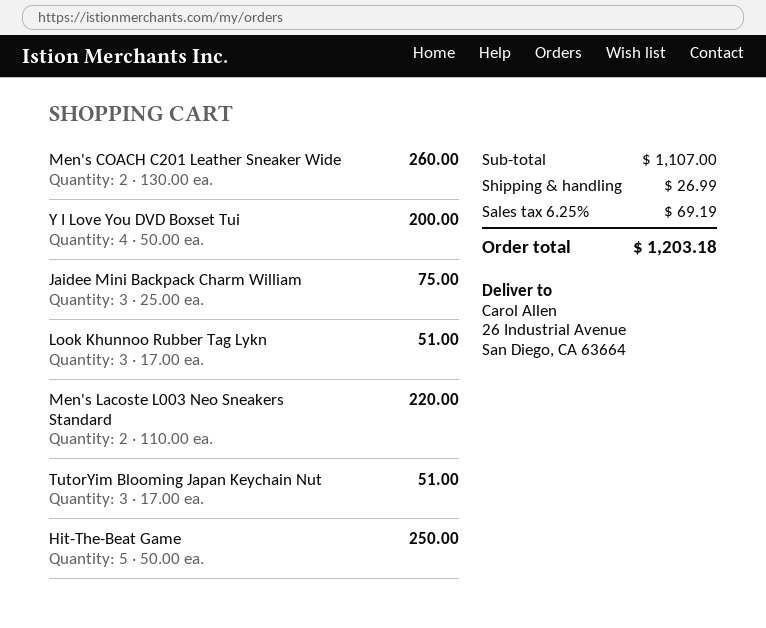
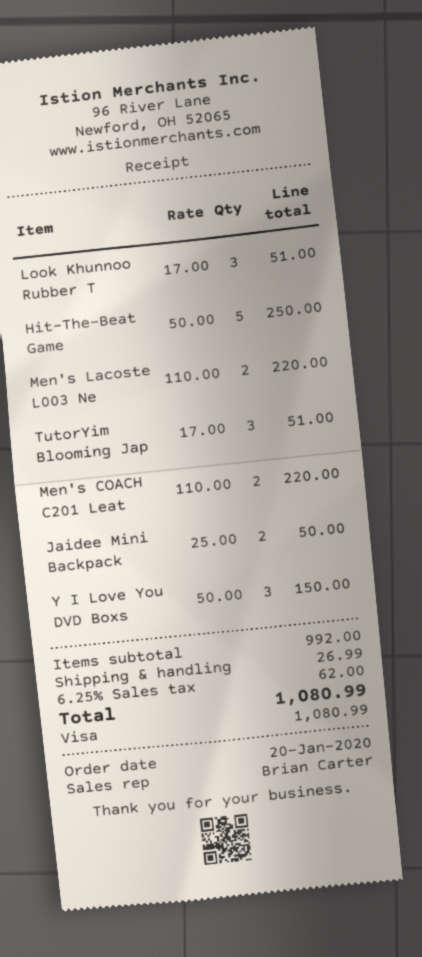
Men's COACH C201 Leather Sneaker Wide: 2 x 130.00 = 260.00 -> 2 x 110.00 = 220.00
Y I Love You DVD Boxset Tui: 4 x 50.00 = 200.00 -> 3 x 50.00 = 150.00
Jaidee Mini Backpack Charm William: 3 x 25.00 = 75.00 -> 2 x 25.00 = 50.00
subtotal: 1107.00 -> 992.00
tax: 6.25% = 69.19 -> 6.25% = 62.00
total: 1203.18 -> 1080.99

